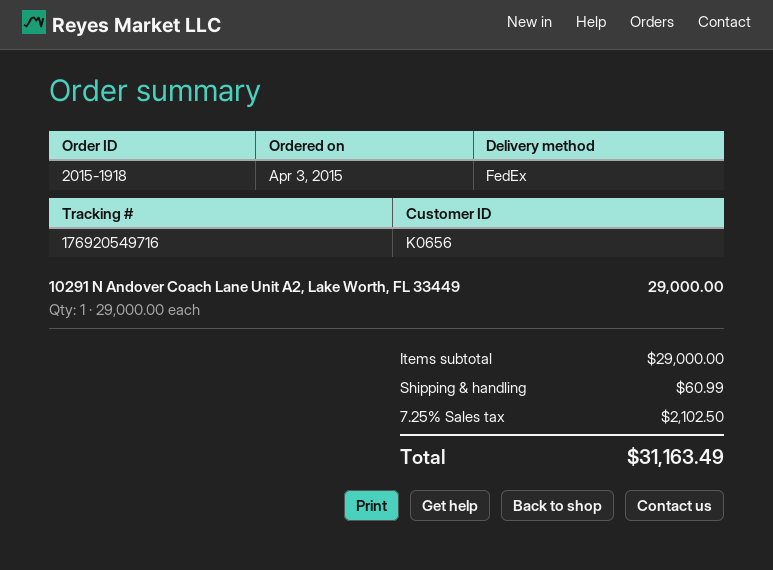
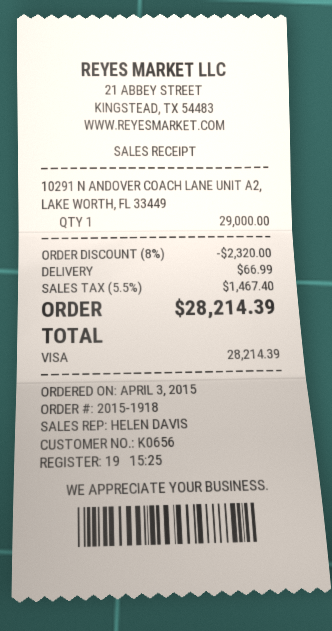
discount: none -> 8% = 2320.00
shipping: 60.99 -> 66.99
tax: 7.25% = 2102.50 -> 5.5% = 1467.40
total: 31163.49 -> 28214.39

